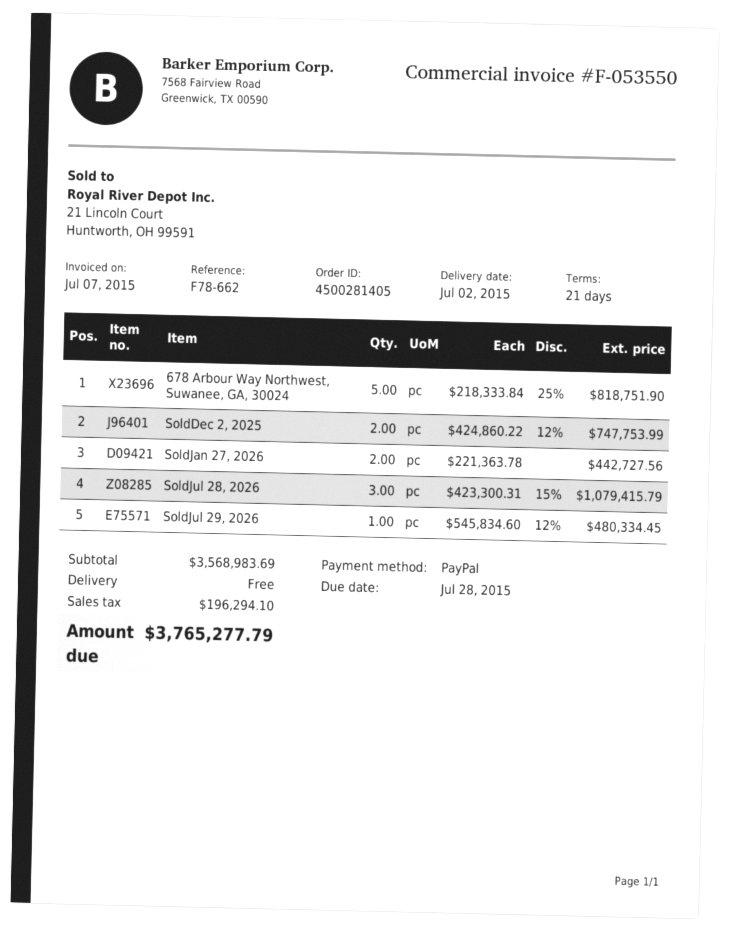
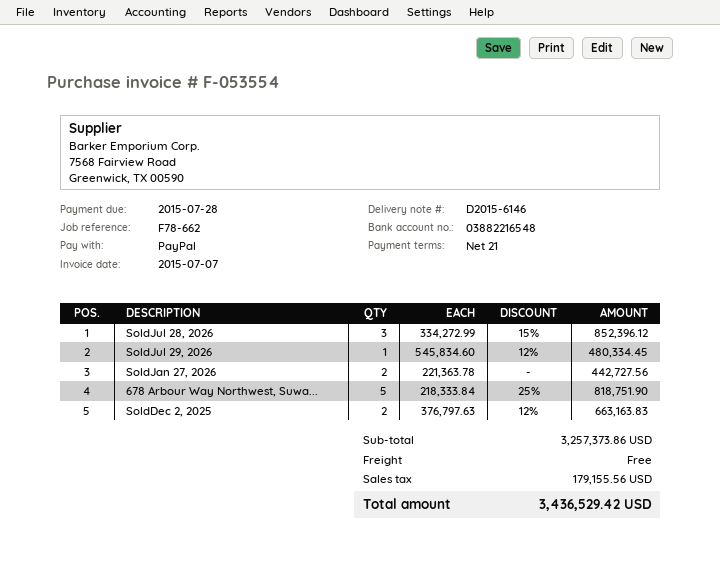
invoice number: F-053550 -> F-053554
SoldDec 2, 2025: 2 x 424860.22 - 12% = 747753.99 -> 2 x 376797.63 - 12% = 663163.83
SoldJul 28, 2026: 3 x 423300.31 - 15% = 1079415.79 -> 3 x 334272.99 - 15% = 852396.12
subtotal: 3568983.69 -> 3257373.86
tax: 196294.10 -> 179155.56
total: 3765277.79 -> 3436529.42

